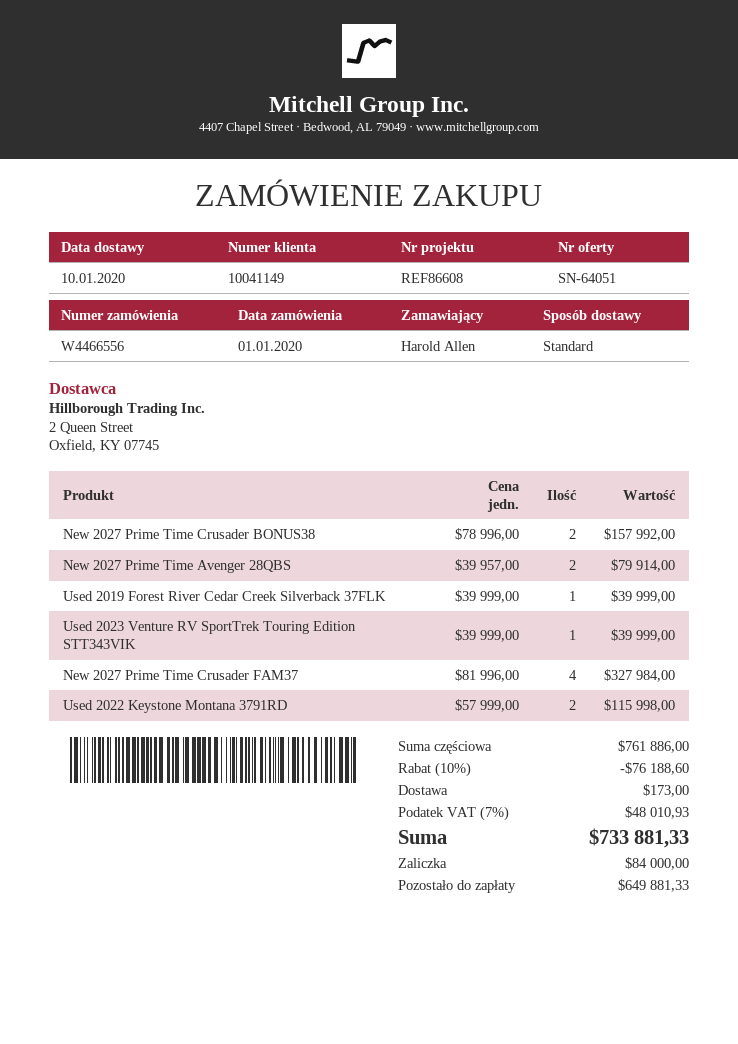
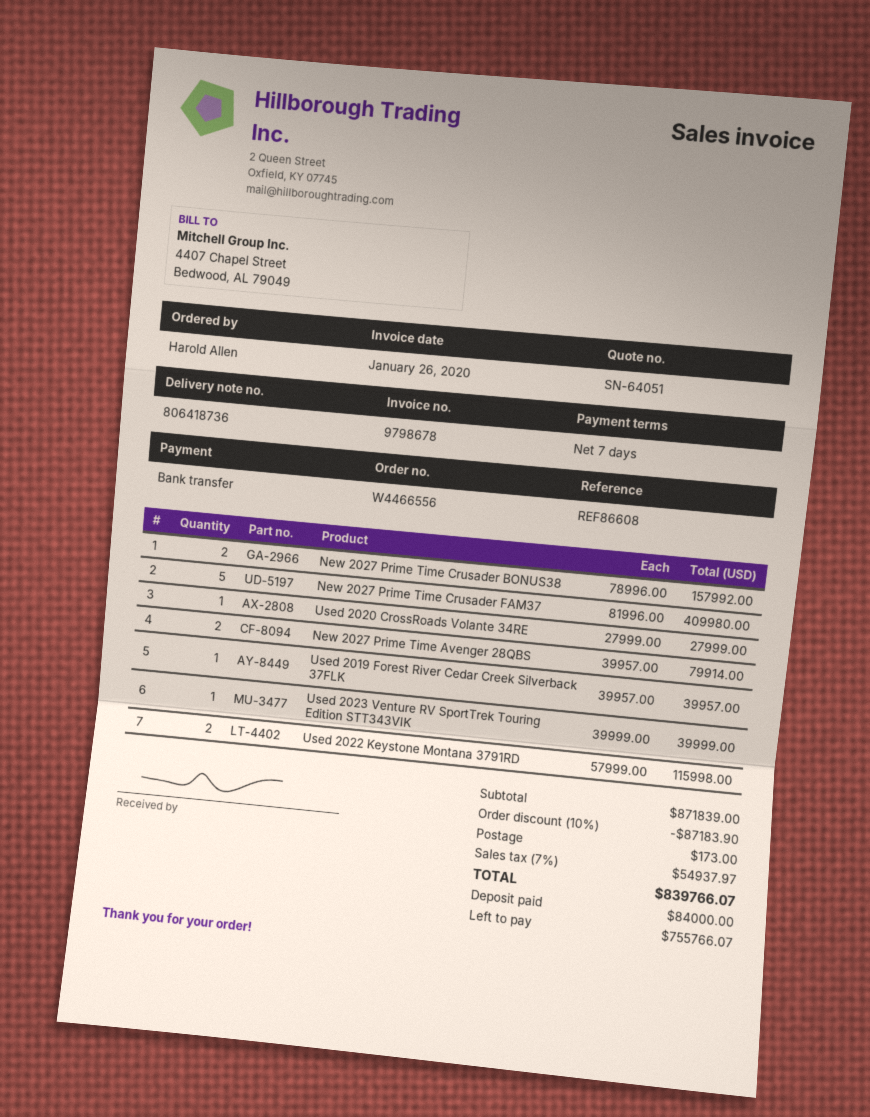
Used 2019 Forest River Cedar Creek Silverback 37FLK: 1 x 39999.00 = 39999.00 -> 1 x 39957.00 = 39957.00
New 2027 Prime Time Crusader FAM37: 4 x 81996.00 = 327984.00 -> 5 x 81996.00 = 409980.00
Used 2020 CrossRoads Volante 34RE: none -> 1 x 27999.00 = 27999.00
subtotal: 761886.00 -> 871839.00
discount: 10% = 76188.60 -> 10% = 87183.90
tax: 7% = 48010.93 -> 7% = 54937.97
total: 733881.33 -> 839766.07
balance: 649881.33 -> 755766.07

